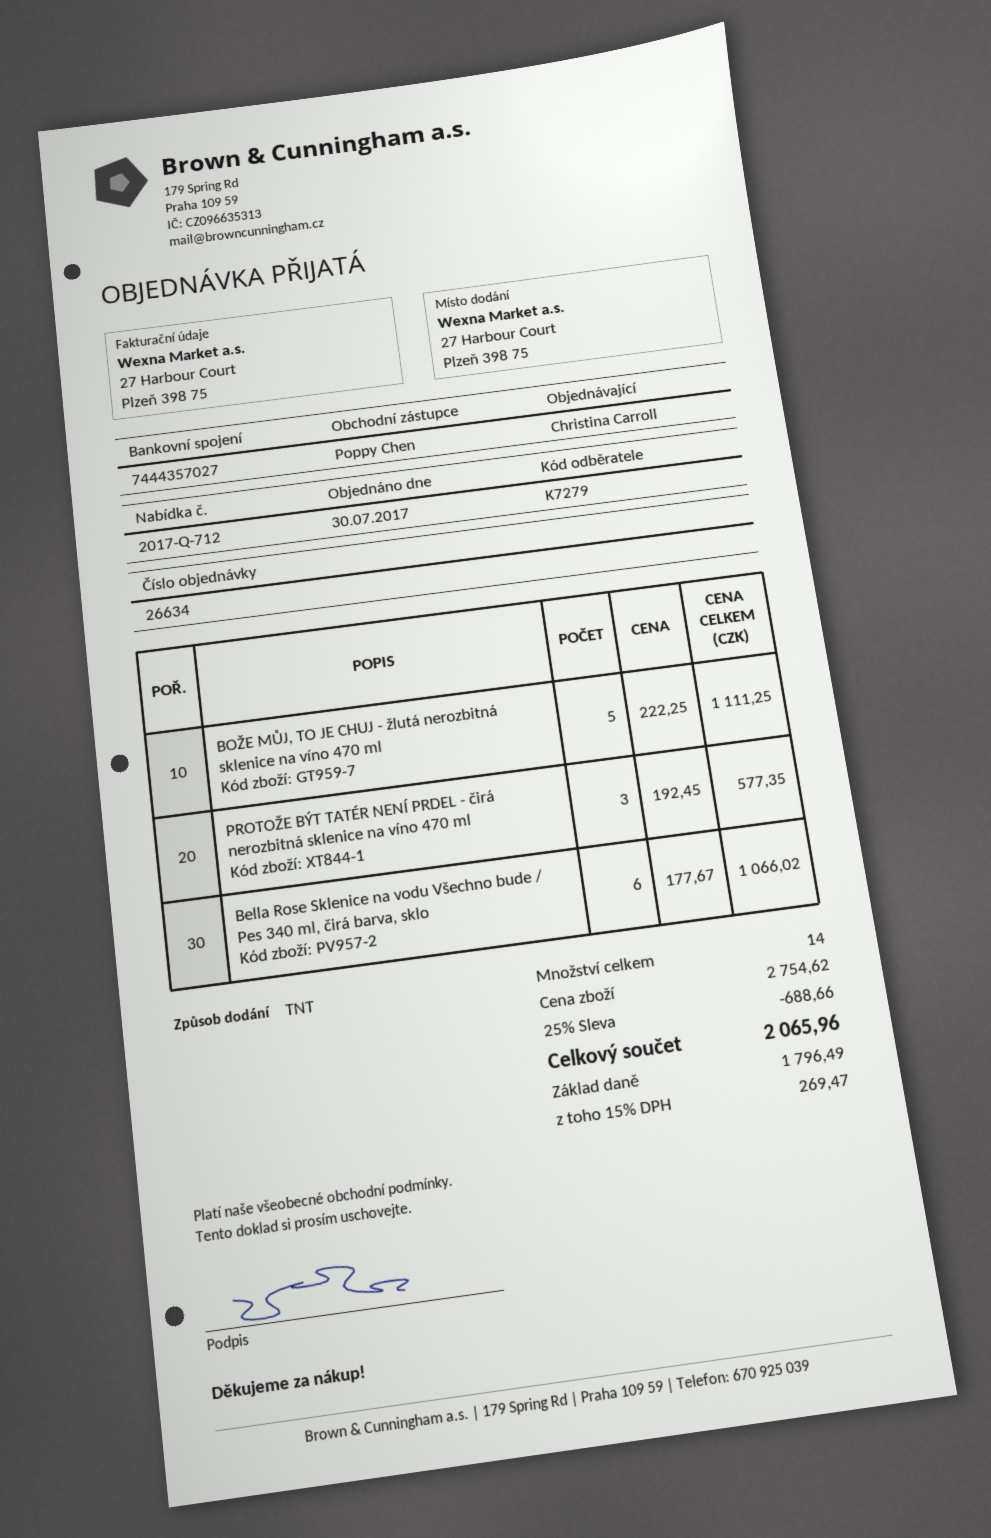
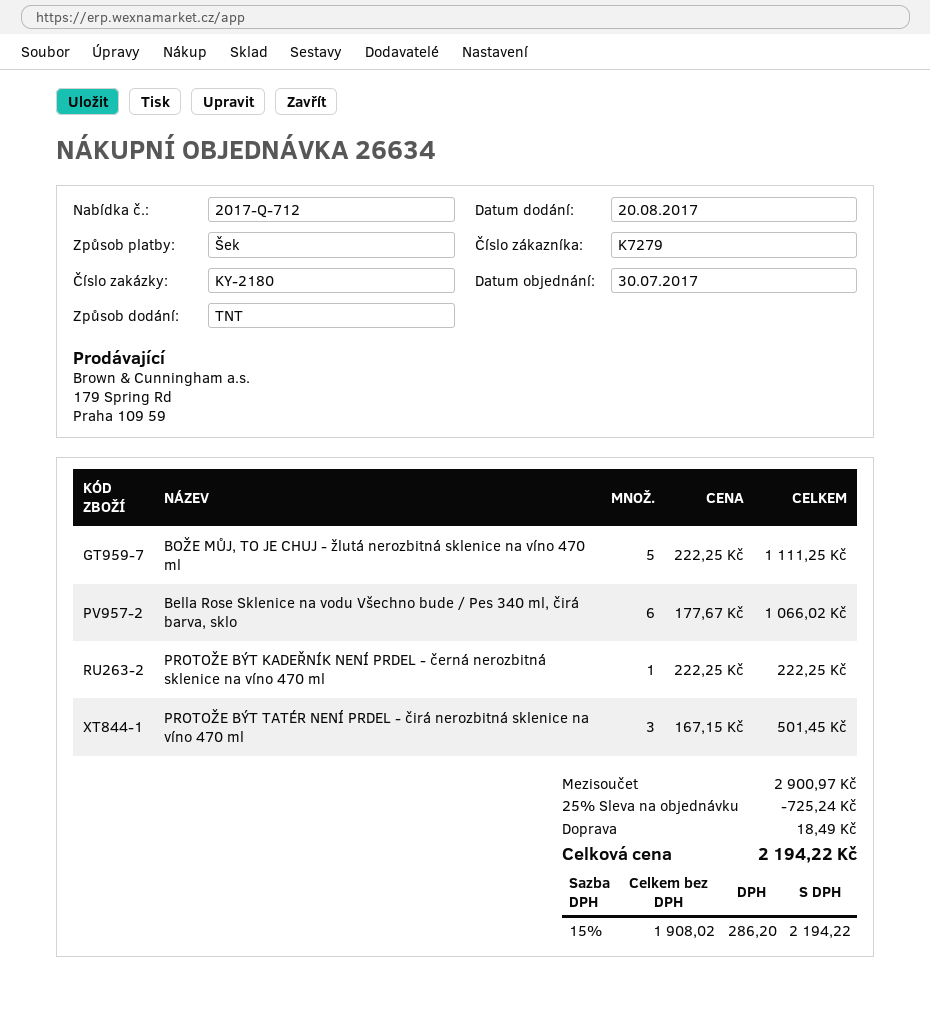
PROTOŽE BÝT TATÉR NENÍ PRDEL - čirá nerozbitná sklenice na víno 470 ml: 3 x 192.45 = 577.35 -> 3 x 167.15 = 501.45
PROTOŽE BÝT KADEŘNÍK NENÍ PRDEL - černá nerozbitná sklenice na víno 470 ml: none -> 1 x 222.25 = 222.25
subtotal: 2754.62 -> 2900.97
discount: 25% = 688.66 -> 25% = 725.24
shipping: none -> 18.49
net: 1796.49 -> 1908.02
tax: 15% = 269.47 -> 15% = 286.20
total: 2065.96 -> 2194.22

